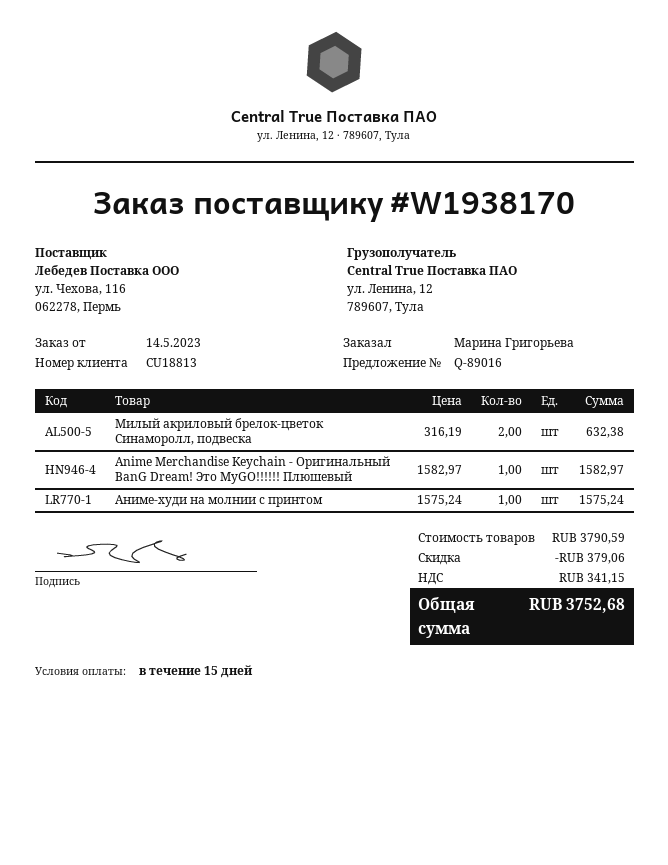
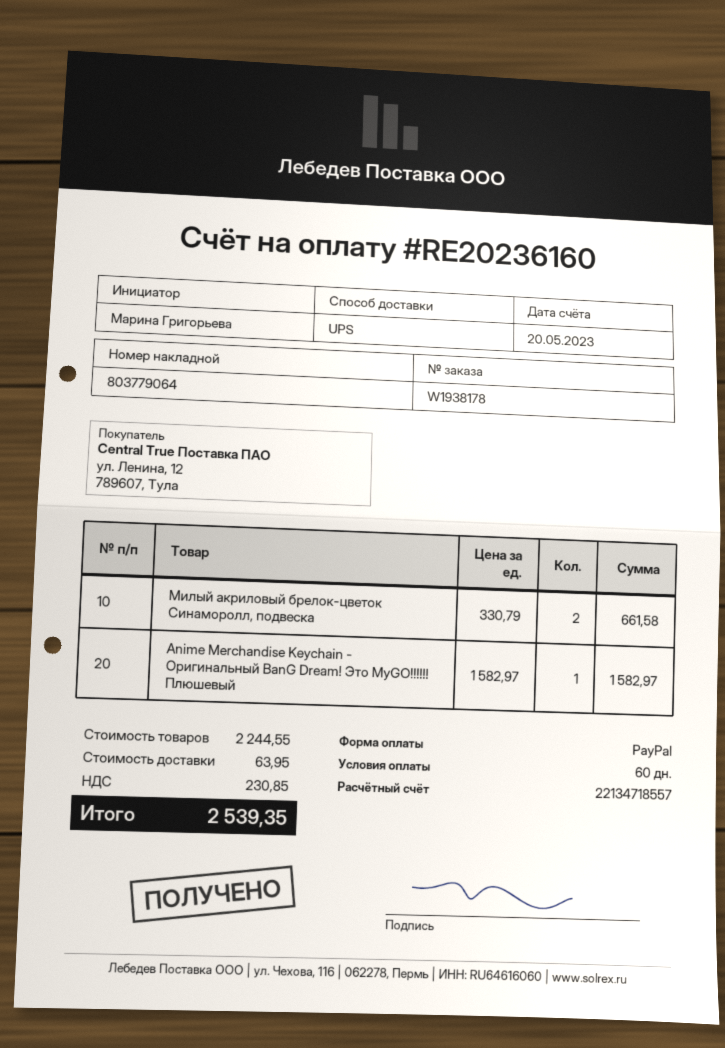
order number: W1938170 -> W1938178
payment terms: 15 days -> 60 days
Милый акриловый брелок-цветок Синаморолл, подвеска: 2 x 316.19 = 632.38 -> 2 x 330.79 = 661.58
Аниме-худи на молнии с принтом: 1 x 1575.24 = 1575.24 -> none
subtotal: 3790.59 -> 2244.55
discount: 379.06 -> none
shipping: none -> 63.95
tax: 341.15 -> 230.85
total: 3752.68 -> 2539.35

